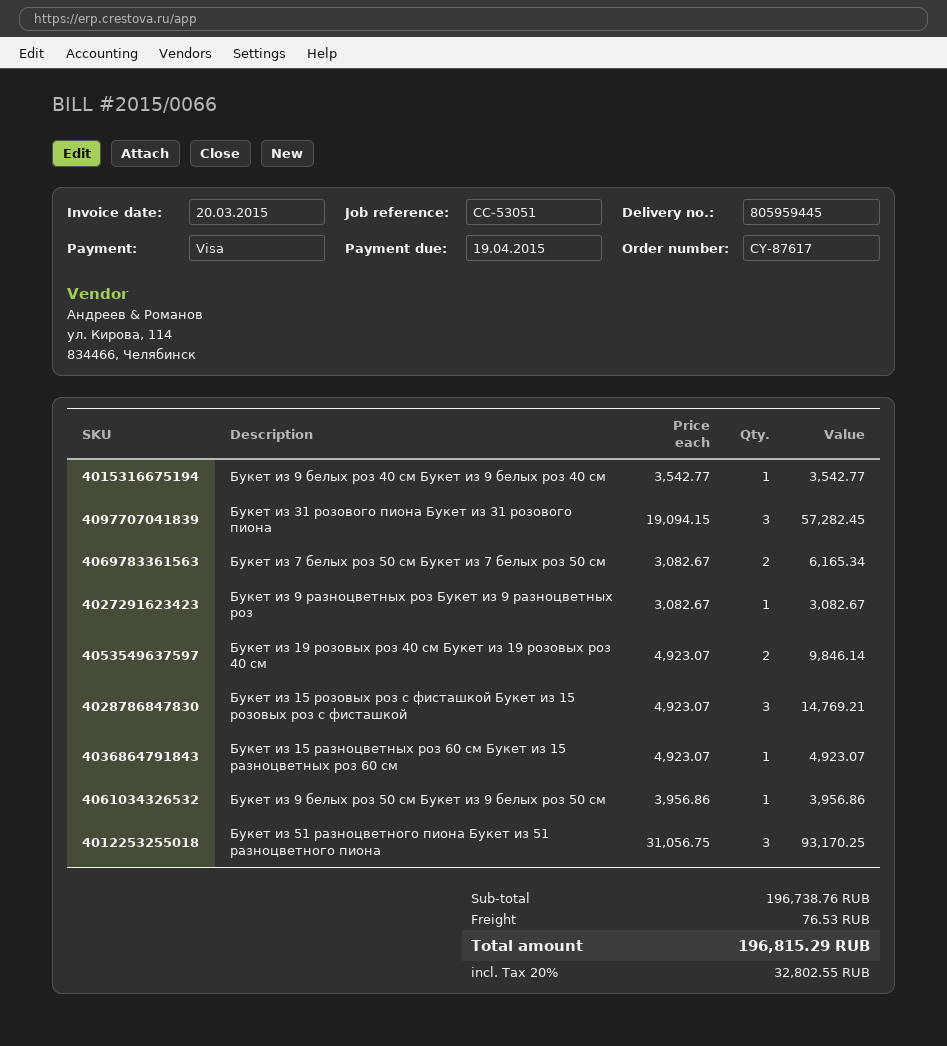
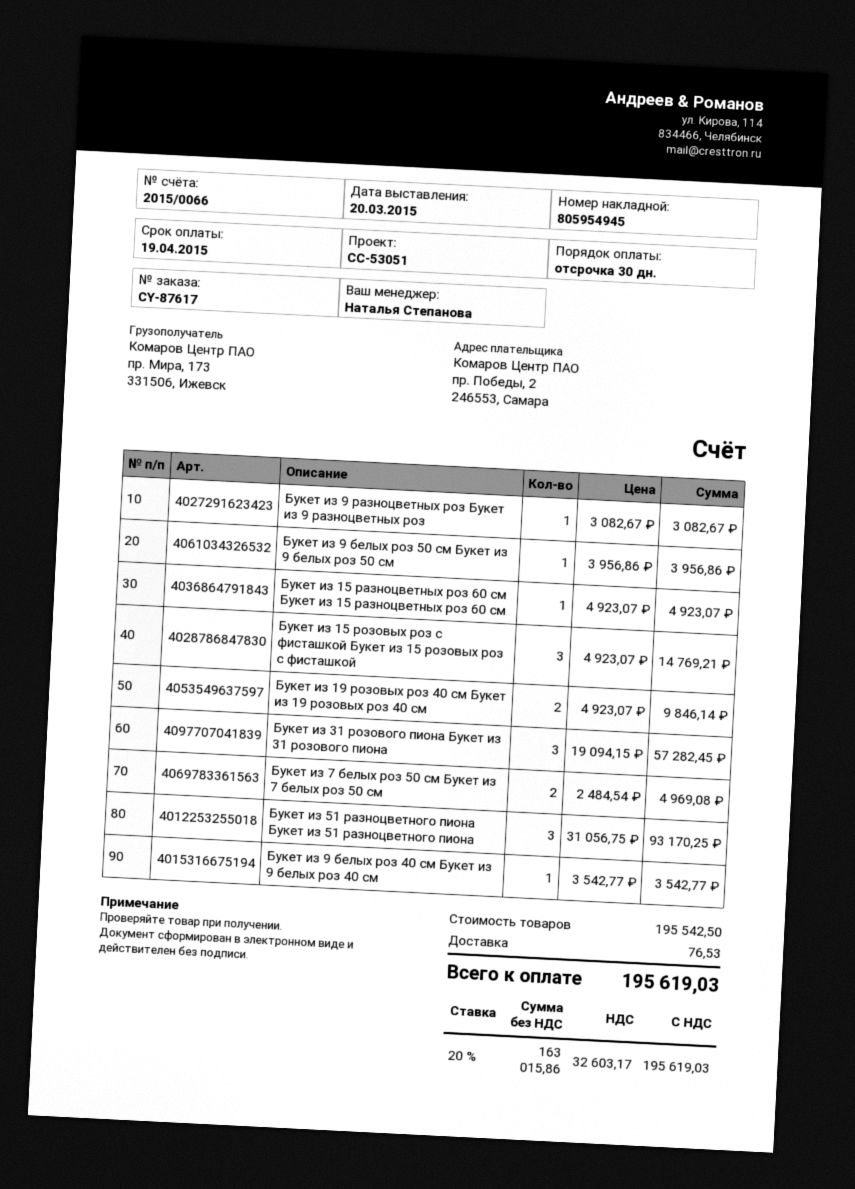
delivery note number: 805959445 -> 805954945
Букет из 7 белых роз 50 см Букет из 7 белых роз 50 см: 2 x 3082.67 = 6165.34 -> 2 x 2484.54 = 4969.08
subtotal: 196738.76 -> 195542.50
tax: 20% = 32802.55 -> 20% = 32603.17
total: 196815.29 -> 195619.03

